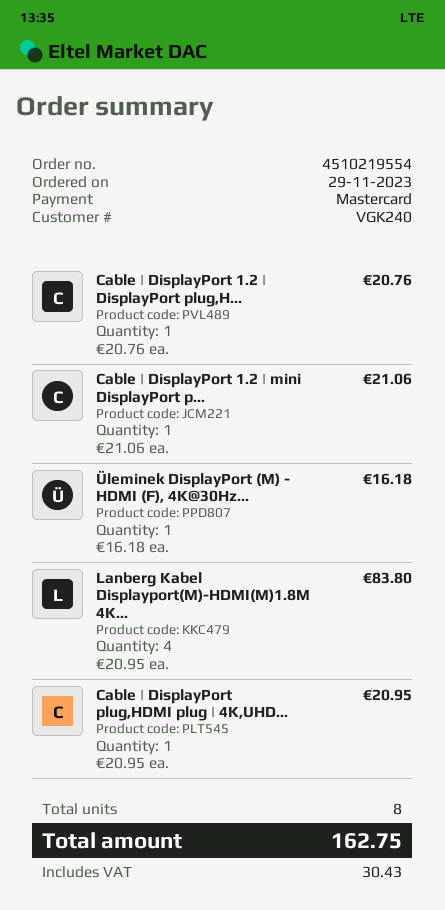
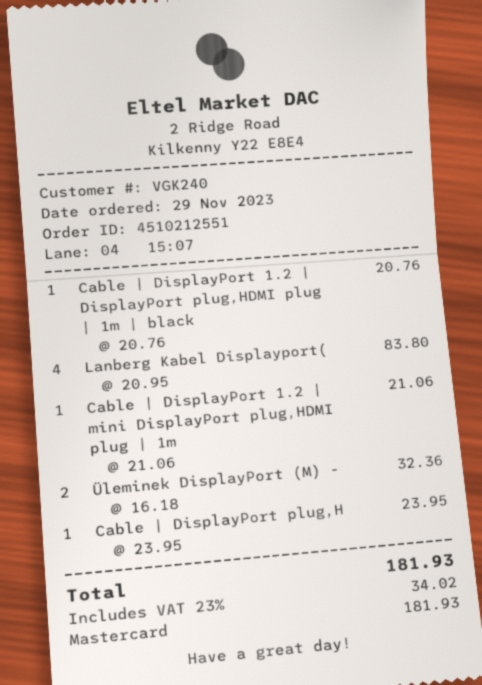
order number: 4510219554 -> 4510212551
Üleminek DisplayPort (M) - HDMI (F), 4K@30Hz...: 1 x 16.18 = 16.18 -> 2 x 16.18 = 32.36
Cable | DisplayPort plug,HDMI plug | 4K,UHD...: 1 x 20.95 = 20.95 -> 1 x 23.95 = 23.95
tax: 30.43 -> 34.02
total: 162.75 -> 181.93

